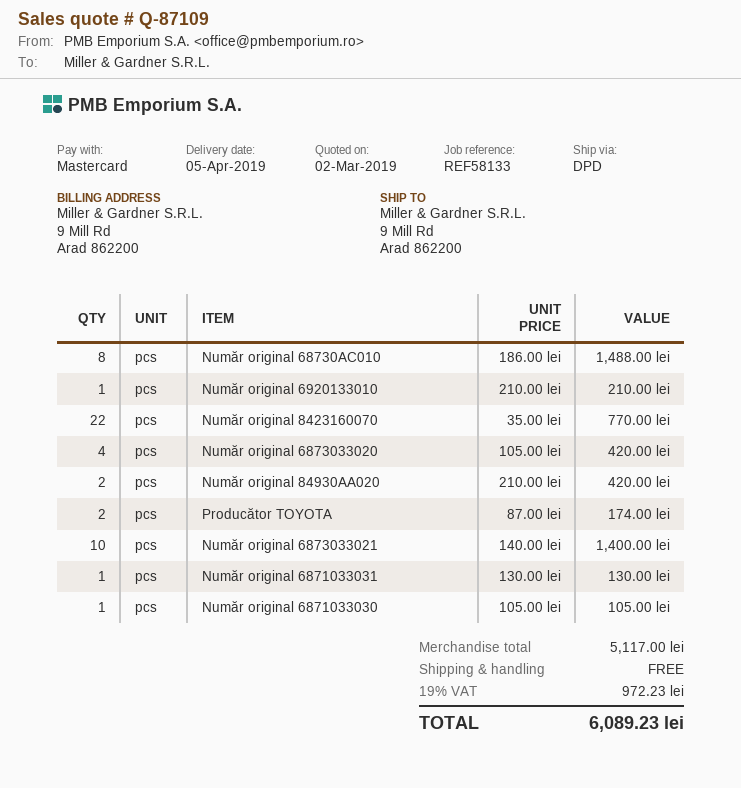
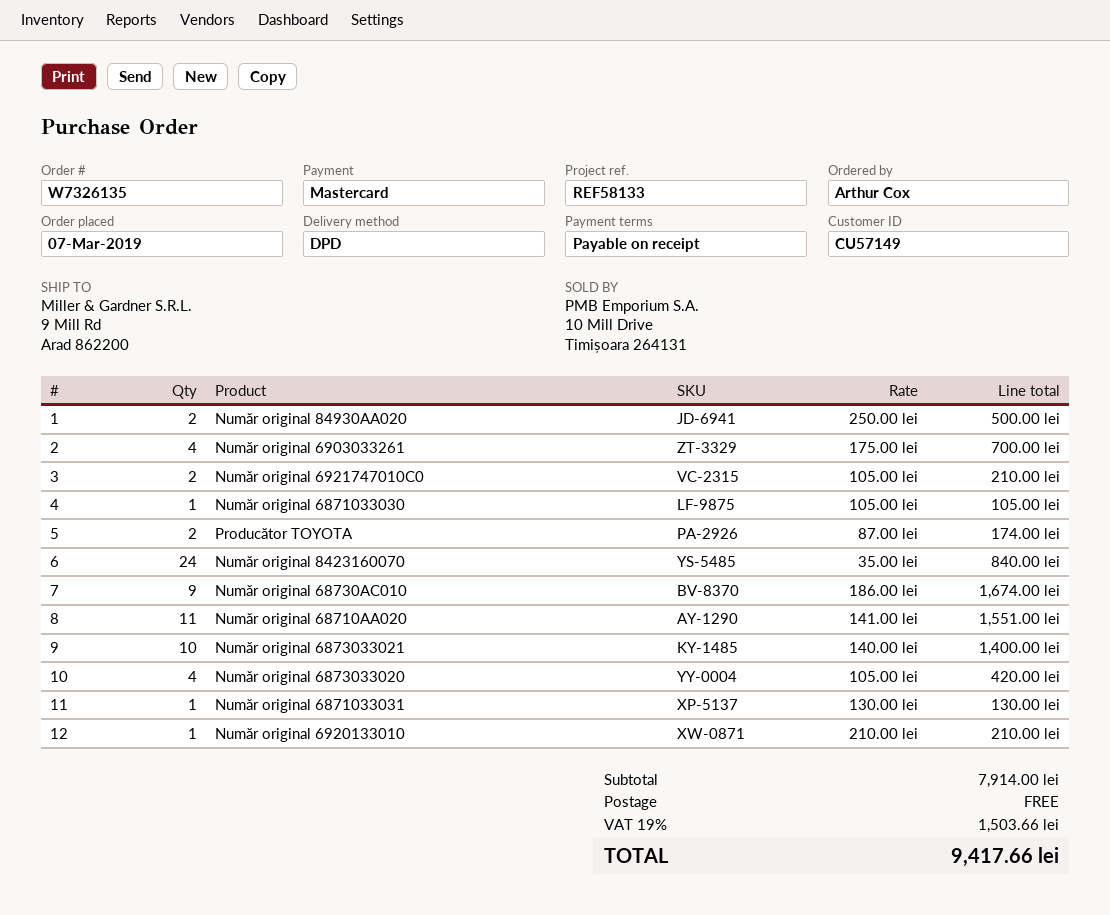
Număr original 68730AC010: 8 x 186.00 = 1488.00 -> 9 x 186.00 = 1674.00
Număr original 8423160070: 22 x 35.00 = 770.00 -> 24 x 35.00 = 840.00
Număr original 84930AA020: 2 x 210.00 = 420.00 -> 2 x 250.00 = 500.00
Număr original 6903033261: none -> 4 x 175.00 = 700.00
Număr original 6921747010C0: none -> 2 x 105.00 = 210.00
Număr original 68710AA020: none -> 11 x 141.00 = 1551.00
subtotal: 5117.00 -> 7914.00
tax: 19% = 972.23 -> 19% = 1503.66
total: 6089.23 -> 9417.66

